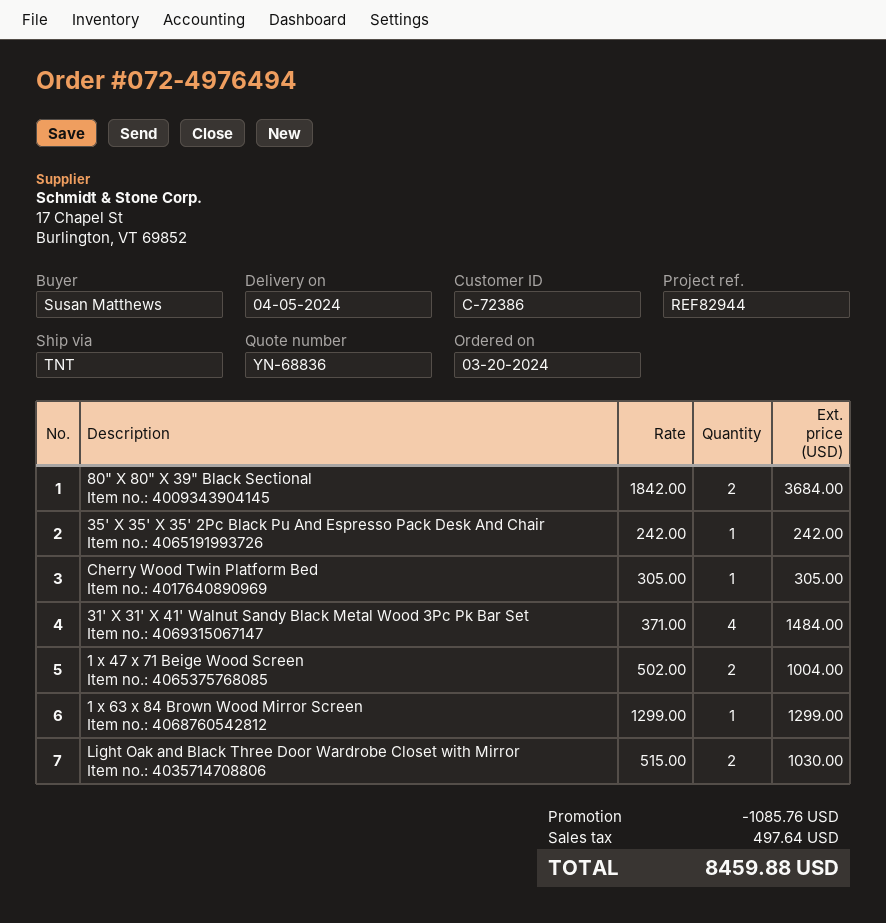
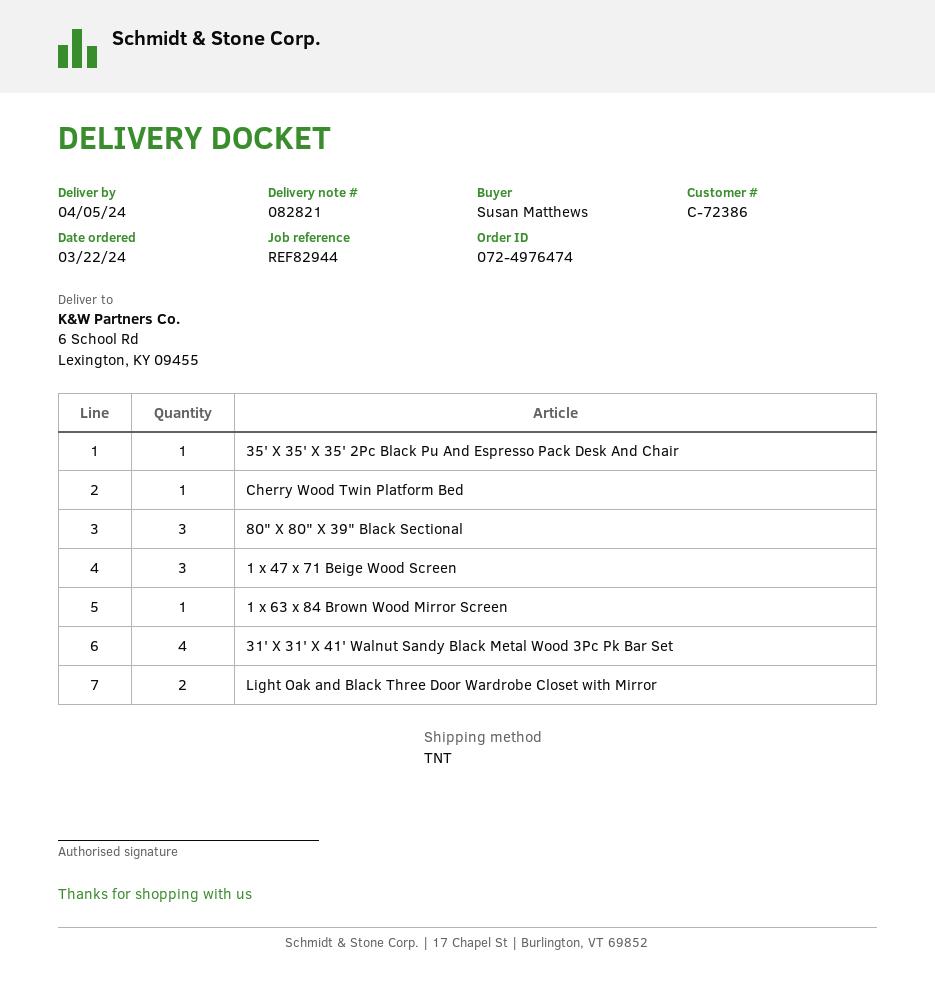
order number: 072-4976494 -> 072-4976474
order date: 2024-03-20 -> 2024-03-22
80" X 80" X 39" Black Sectional: 2 -> 3
1 x 47 x 71 Beige Wood Screen: 2 -> 3

